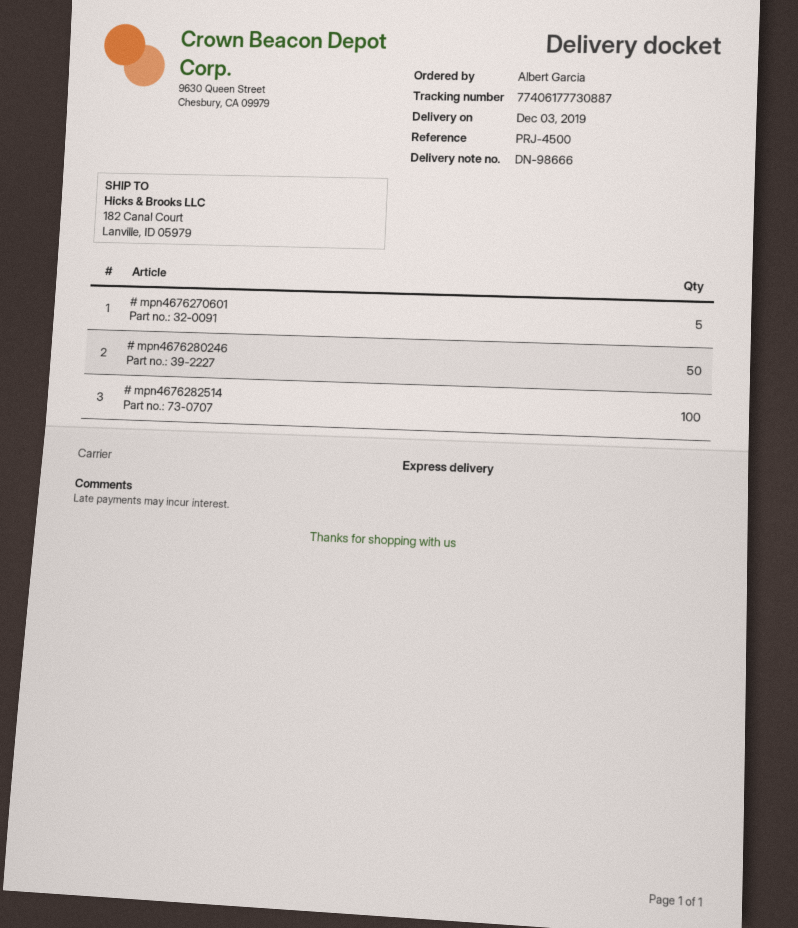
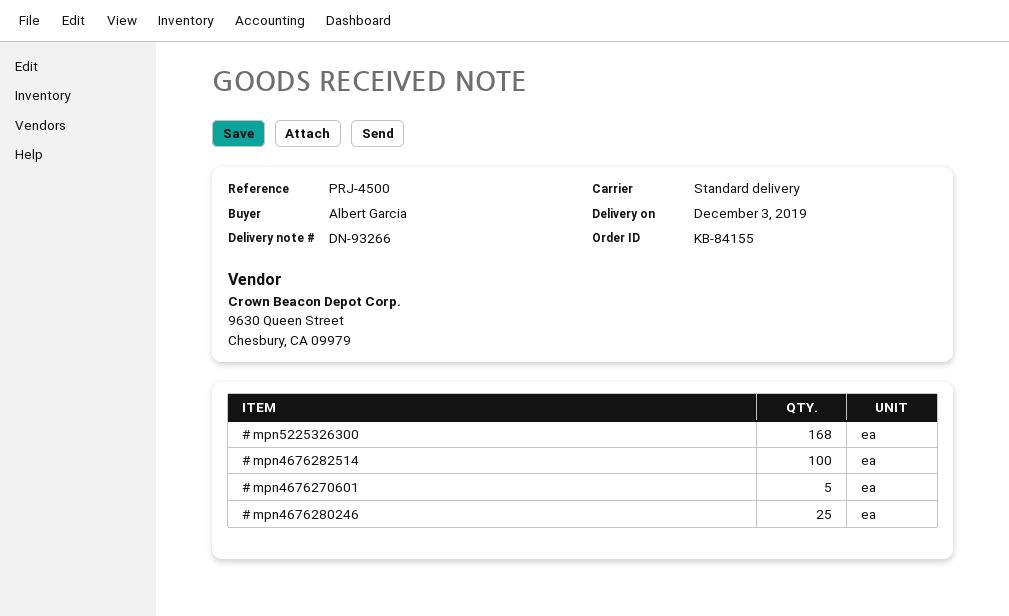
delivery note number: DN-98666 -> DN-93266
shipping method: express -> standard
# mpn4676280246: 50 -> 25
# mpn5225326300: none -> 168

